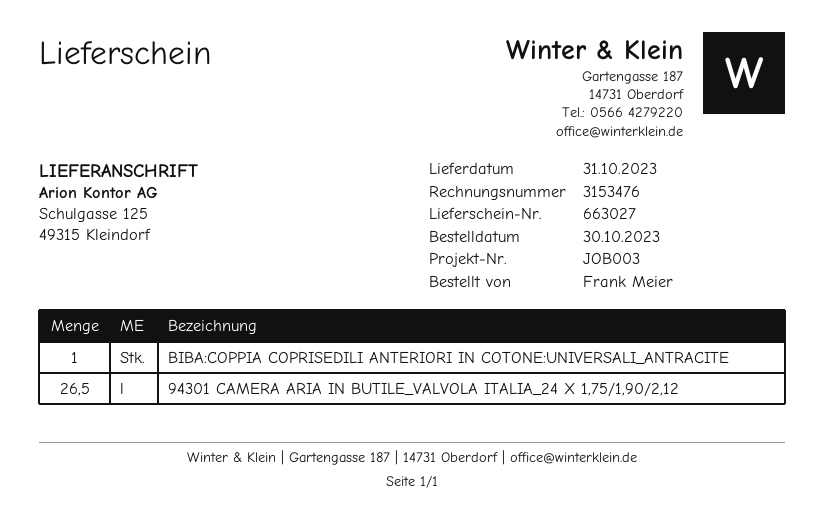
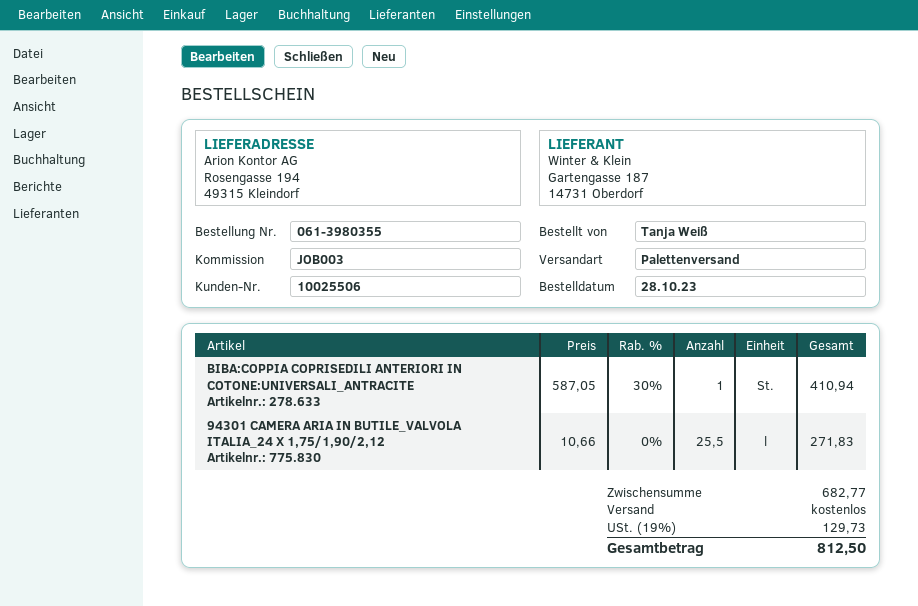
order date: 2023-10-30 -> 2023-10-28
ordered by: Frank Meier -> Tanja Weiß
ship to: Schulgasse 125, 49315 Kleindorf -> Rosengasse 194, 49315 Kleindorf
94301 CAMERA ARIA IN BUTILE_VALVOLA ITALIA_24 X 1,75/1,90/2,12: 26.5 -> 25.5

